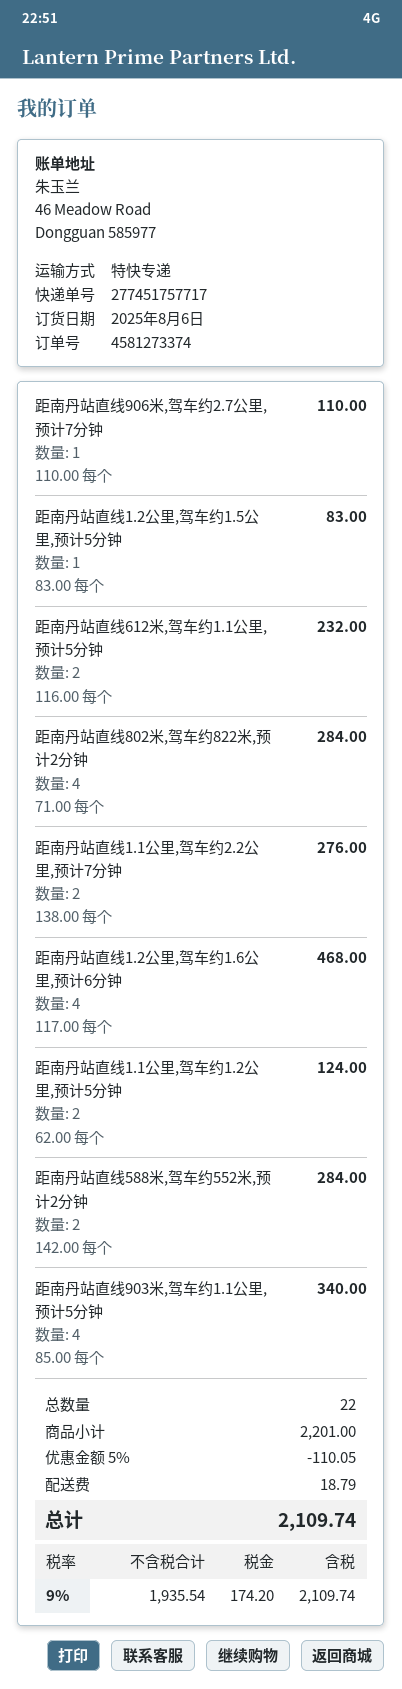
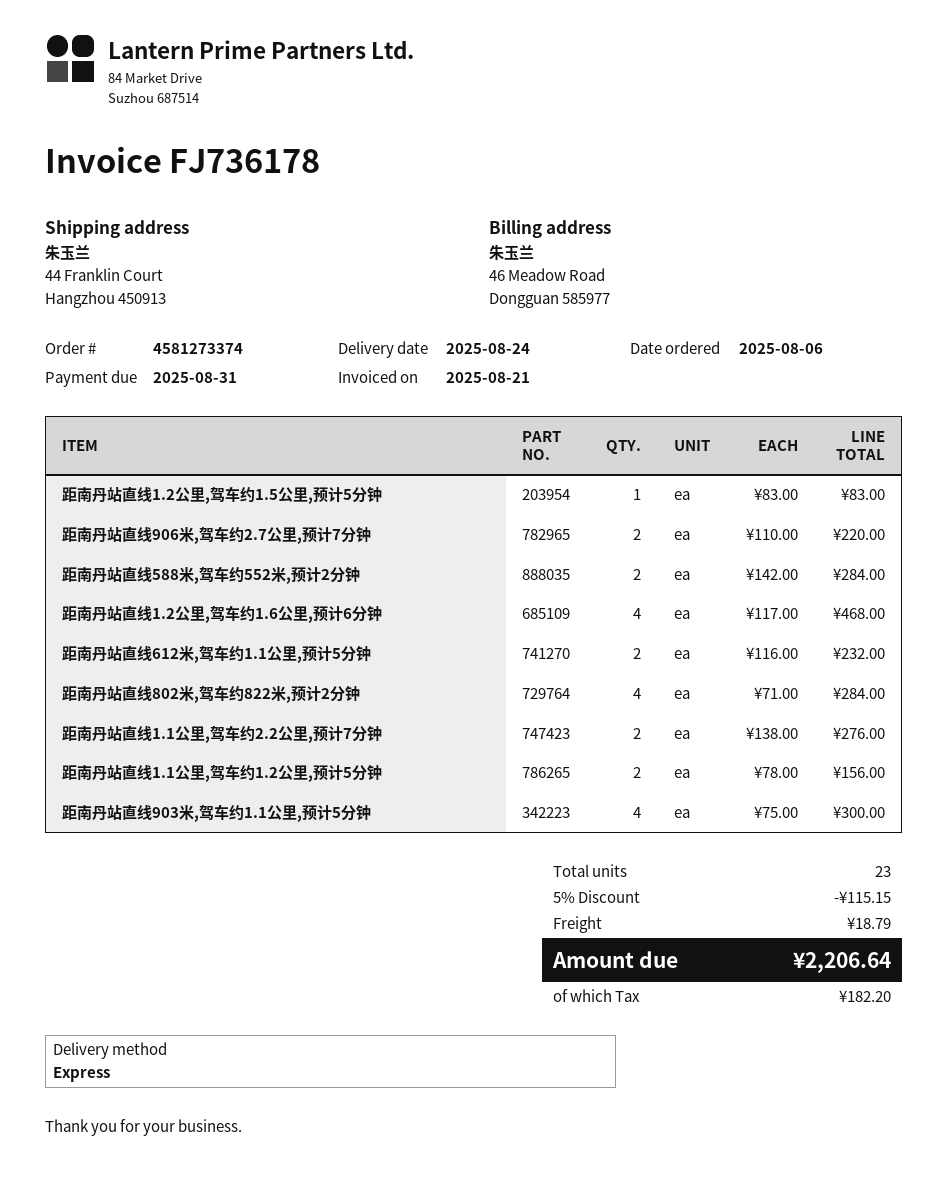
距南丹站直线906米,驾车约2.7公里,预计7分钟: 1 x 110.00 = 110.00 -> 2 x 110.00 = 220.00
距南丹站直线1.1公里,驾车约1.2公里,预计5分钟: 2 x 62.00 = 124.00 -> 2 x 78.00 = 156.00
距南丹站直线903米,驾车约1.1公里,预计5分钟: 4 x 85.00 = 340.00 -> 4 x 75.00 = 300.00
total quantity: 22 -> 23
discount: 5% = 110.05 -> 5% = 115.15
tax: 174.20 -> 182.20
total: 2109.74 -> 2206.64

